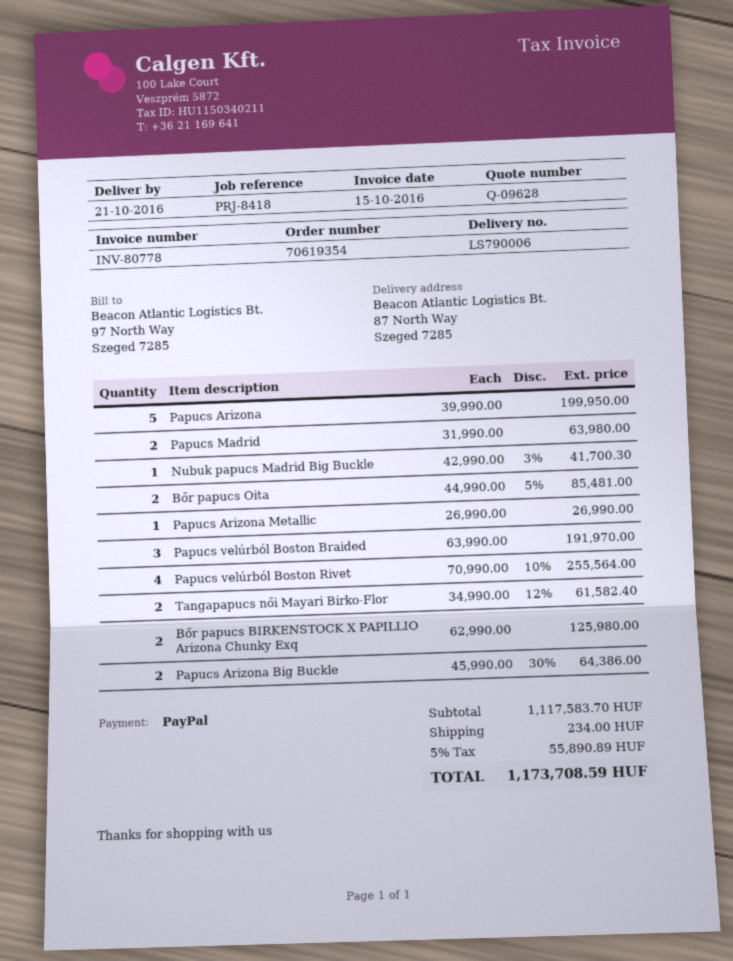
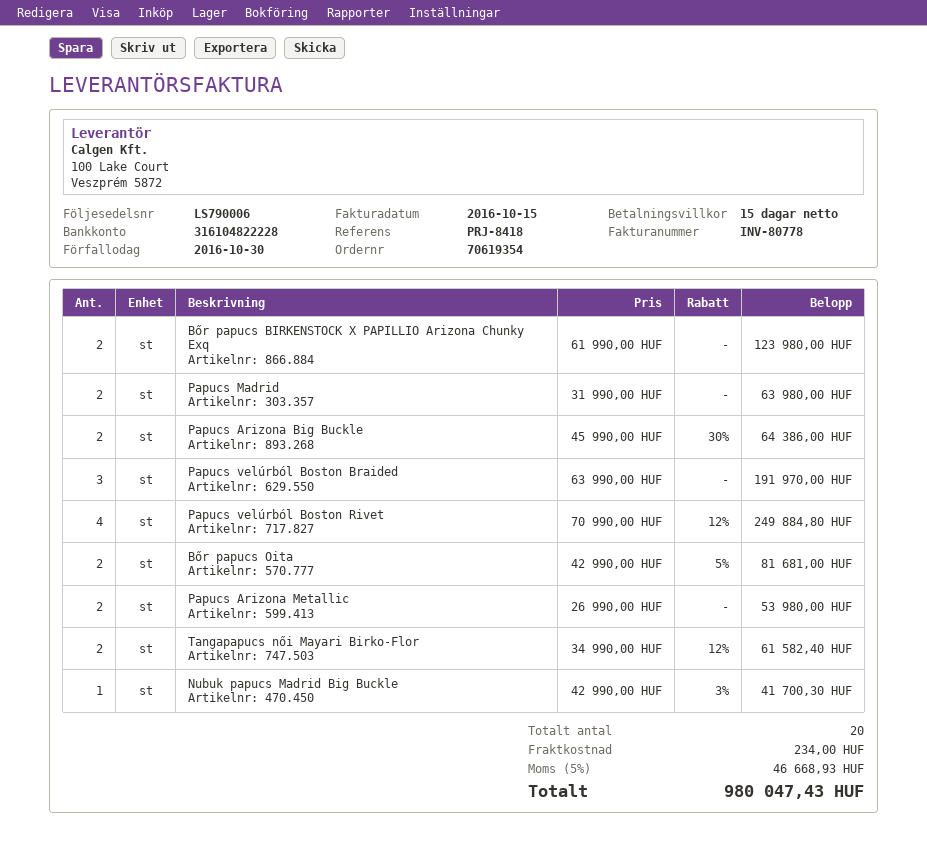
Papucs Arizona: 5 x 39990.00 = 199950.00 -> none
Bőr papucs Oita: 2 x 44990.00 - 5% = 85481.00 -> 2 x 42990.00 - 5% = 81681.00
Papucs Arizona Metallic: 1 x 26990.00 = 26990.00 -> 2 x 26990.00 = 53980.00
Papucs velúrból Boston Rivet: 4 x 70990.00 - 10% = 255564.00 -> 4 x 70990.00 - 12% = 249884.80
Bőr papucs BIRKENSTOCK X PAPILLIO Arizona Chunky Exq: 2 x 62990.00 = 125980.00 -> 2 x 61990.00 = 123980.00
tax: 5% = 55890.89 -> 5% = 46668.93
total: 1173708.59 -> 980047.43

